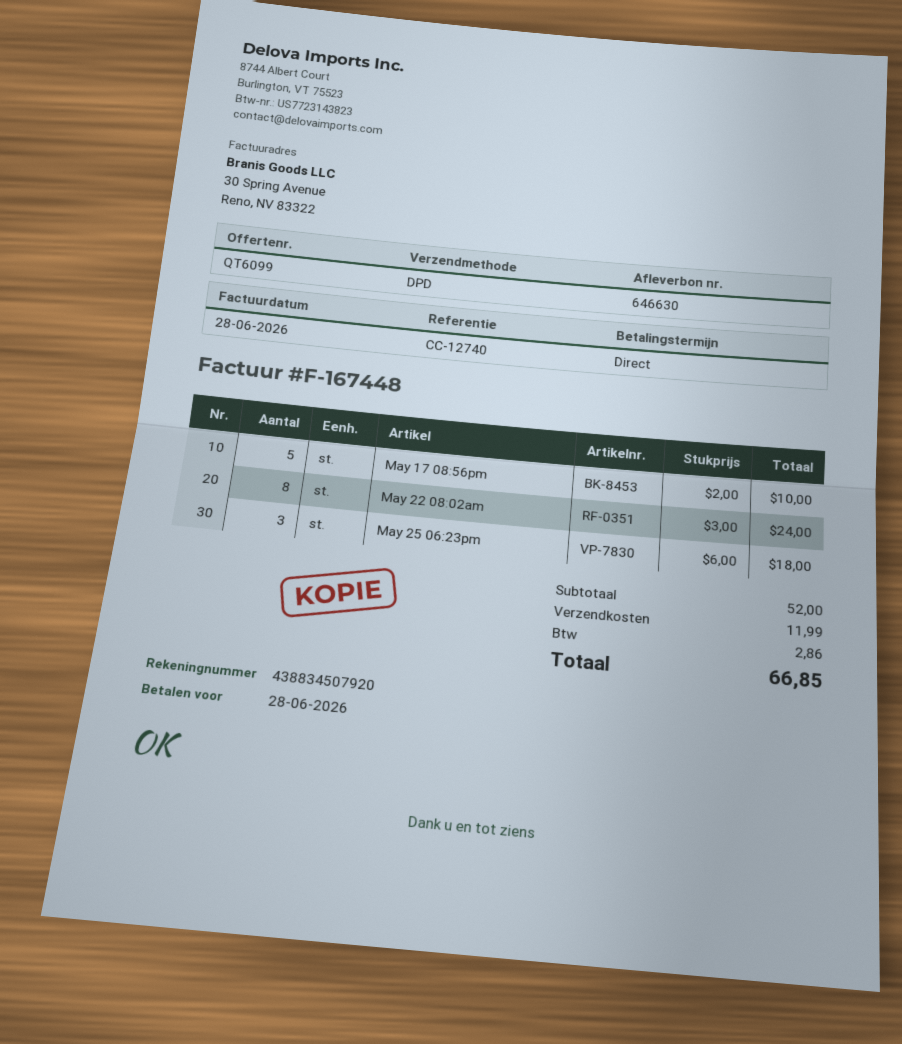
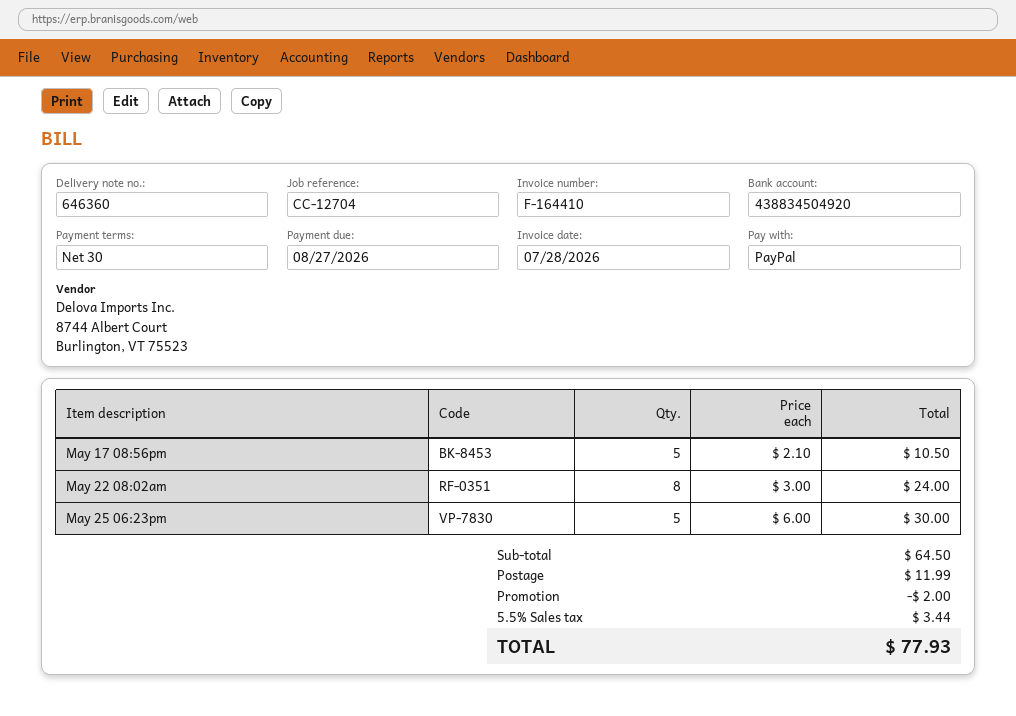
delivery note number: 646630 -> 646360
invoice number: F-167448 -> F-164410
invoice date: 2026-06-28 -> 2026-07-28
payment terms: on receipt -> 30 days
due date: 2026-06-28 -> 2026-08-27
reference: CC-12740 -> CC-12704
bank account: 438834507920 -> 438834504920
May 17 08:56pm: 5 x 2.00 = 10.00 -> 5 x 2.10 = 10.50
May 25 06:23pm: 3 x 6.00 = 18.00 -> 5 x 6.00 = 30.00
subtotal: 52.00 -> 64.50
discount: none -> 2.00
tax: 2.86 -> 3.44
total: 66.85 -> 77.93

